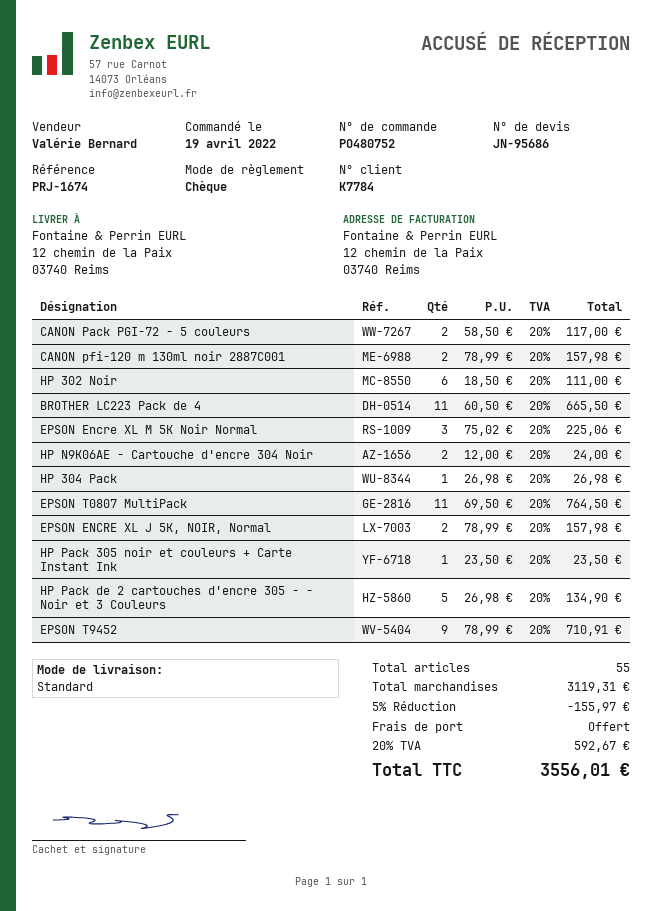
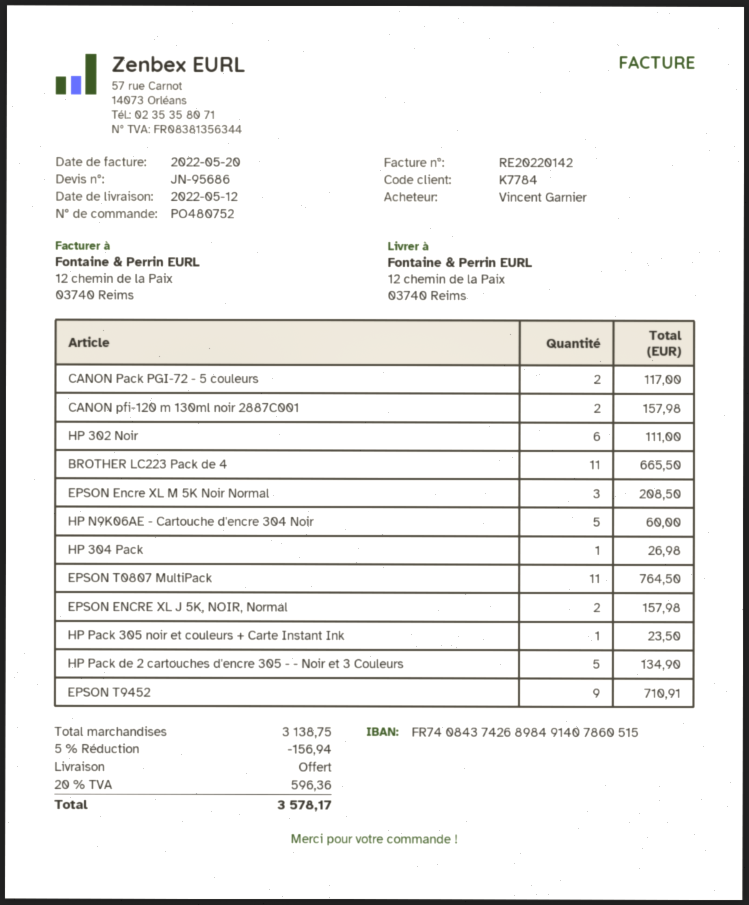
EPSON Encre XL M 5K Noir Normal: 3 for 225.06 -> 3 for 208.50
HP N9K06AE - Cartouche d'encre 304 Noir: 2 for 24.00 -> 5 for 60.00
subtotal: 3119.31 -> 3138.75
discount: 5% = 155.97 -> 5% = 156.94
tax: 20% = 592.67 -> 20% = 596.36
total: 3556.01 -> 3578.17

